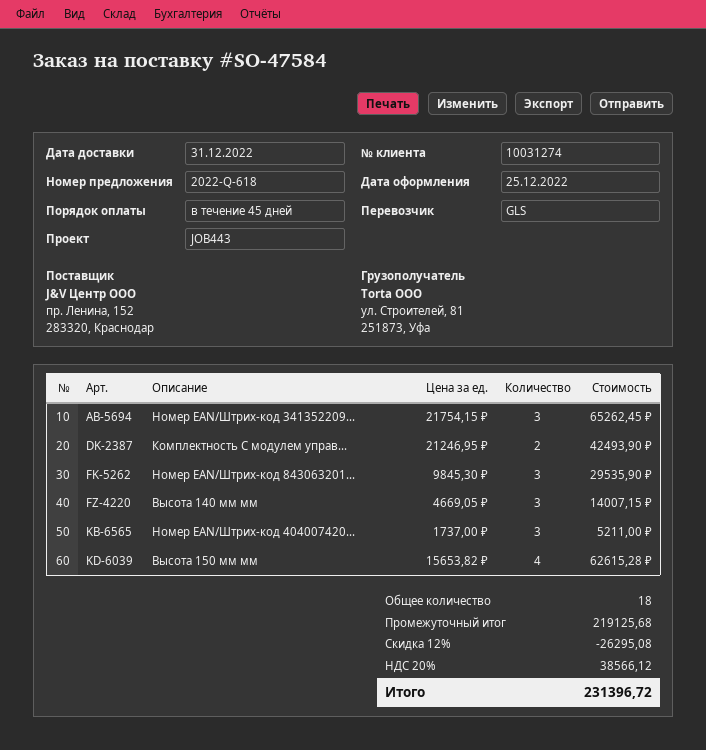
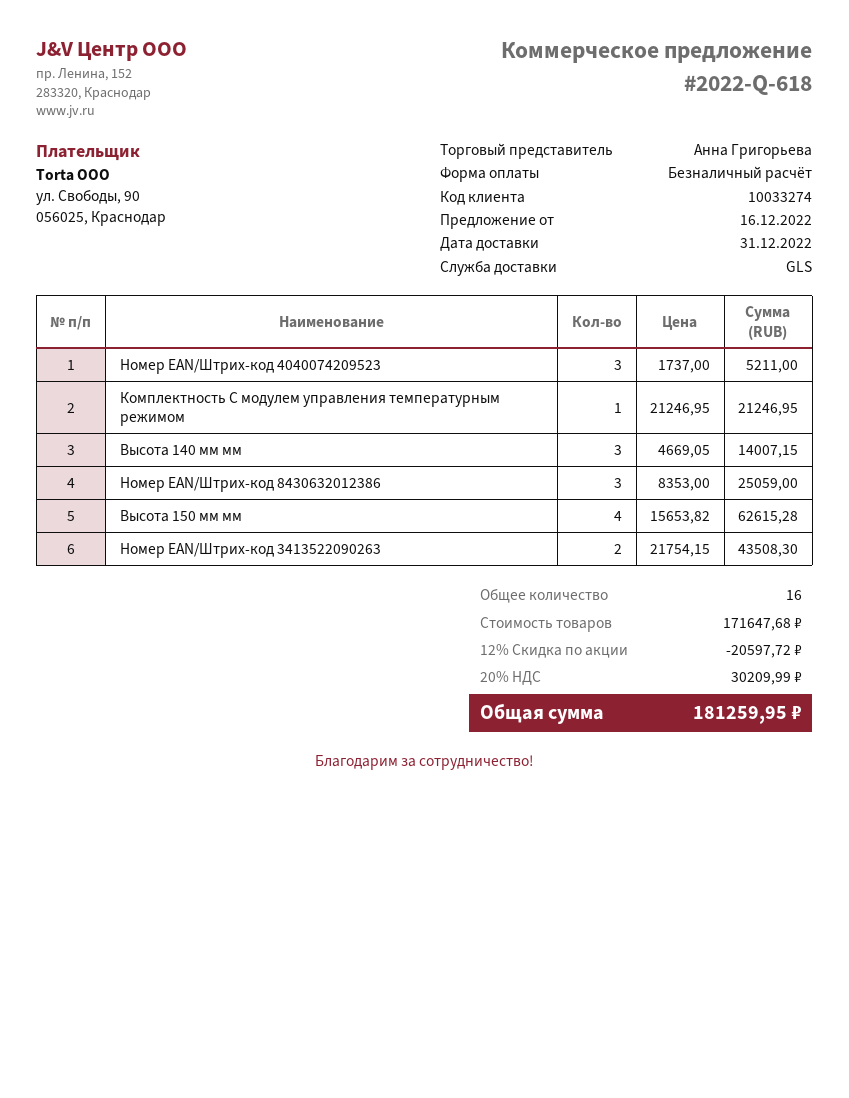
customer number: 10031274 -> 10033274
Номер EAN/Штрих-код 341352209...: 3 x 21754.15 = 65262.45 -> 2 x 21754.15 = 43508.30
Комплектность С модулем управ...: 2 x 21246.95 = 42493.90 -> 1 x 21246.95 = 21246.95
Номер EAN/Штрих-код 843063201...: 3 x 9845.30 = 29535.90 -> 3 x 8353.00 = 25059.00
total quantity: 18 -> 16
subtotal: 219125.68 -> 171647.68
discount: 12% = 26295.08 -> 12% = 20597.72
tax: 20% = 38566.12 -> 20% = 30209.99
total: 231396.72 -> 181259.95

